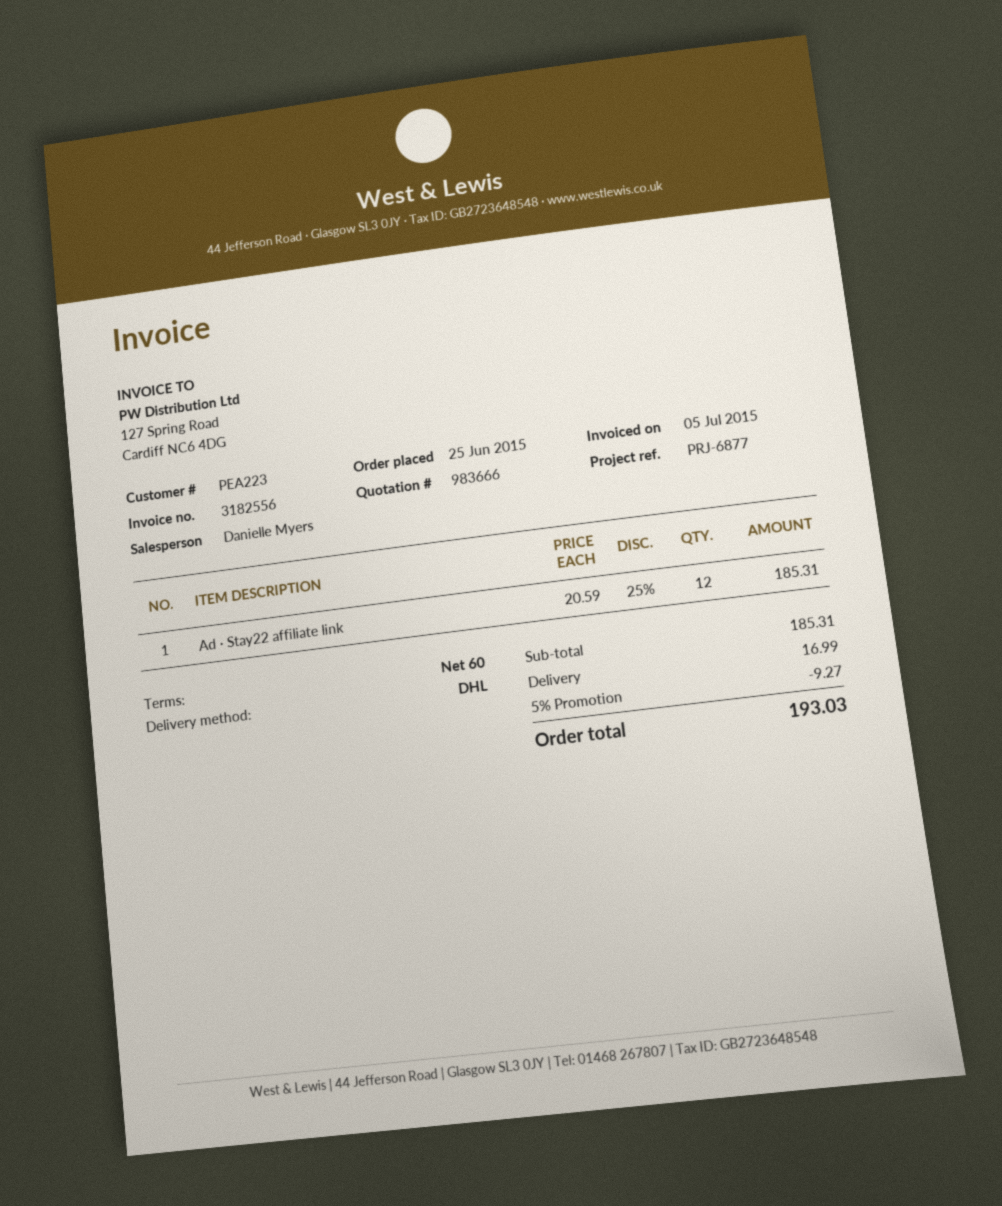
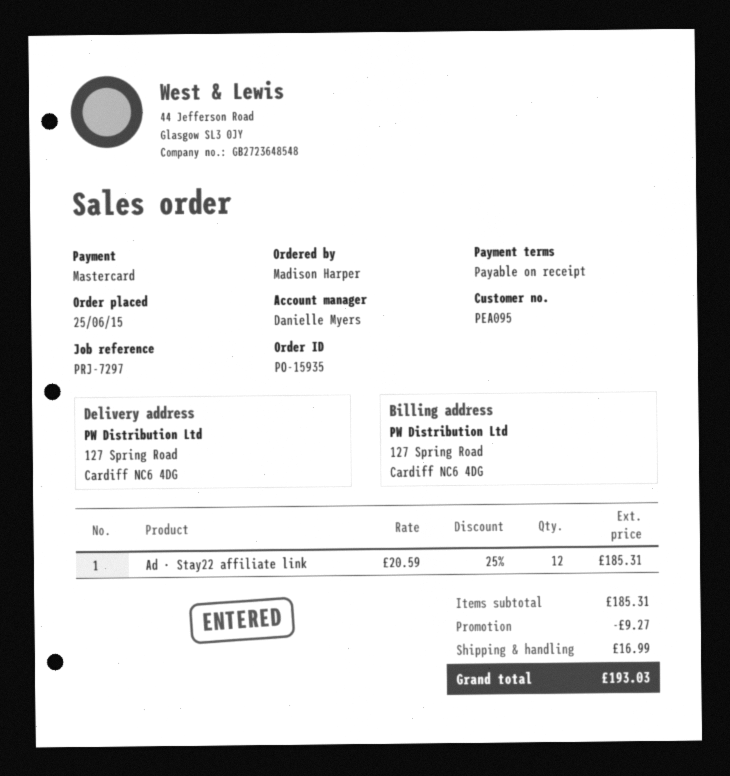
payment terms: 60 days -> on receipt
customer number: PEA223 -> PEA095
reference: PRJ-6877 -> PRJ-7297

